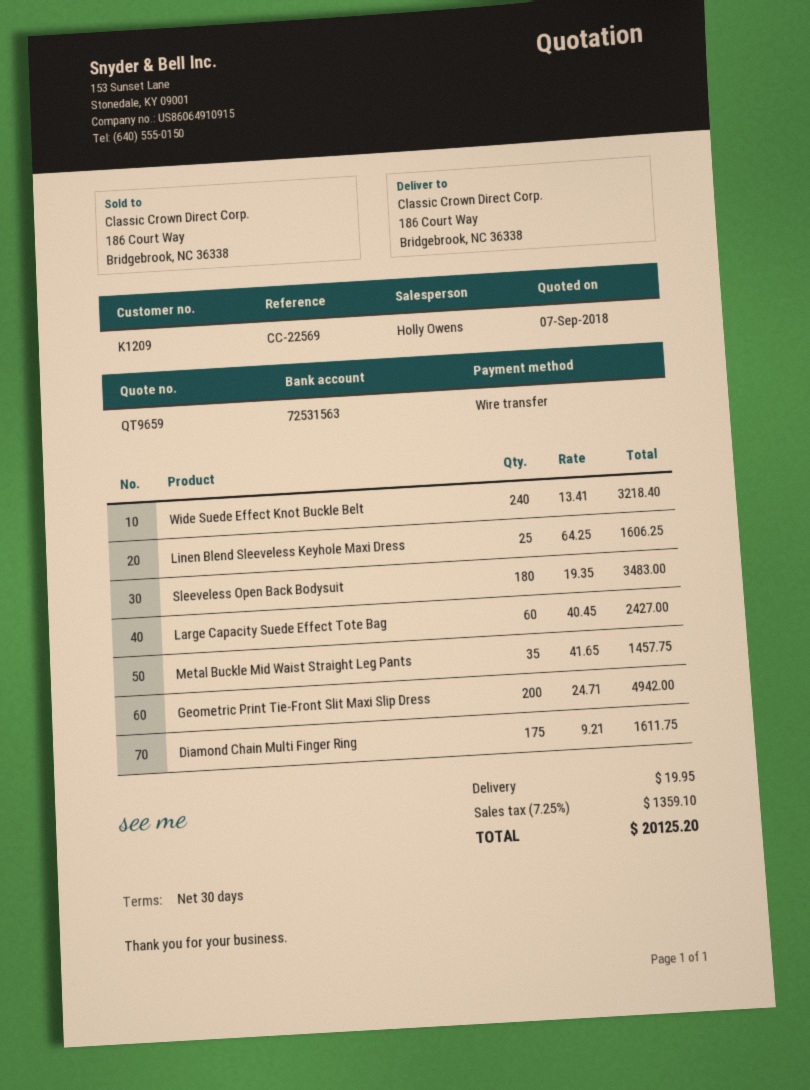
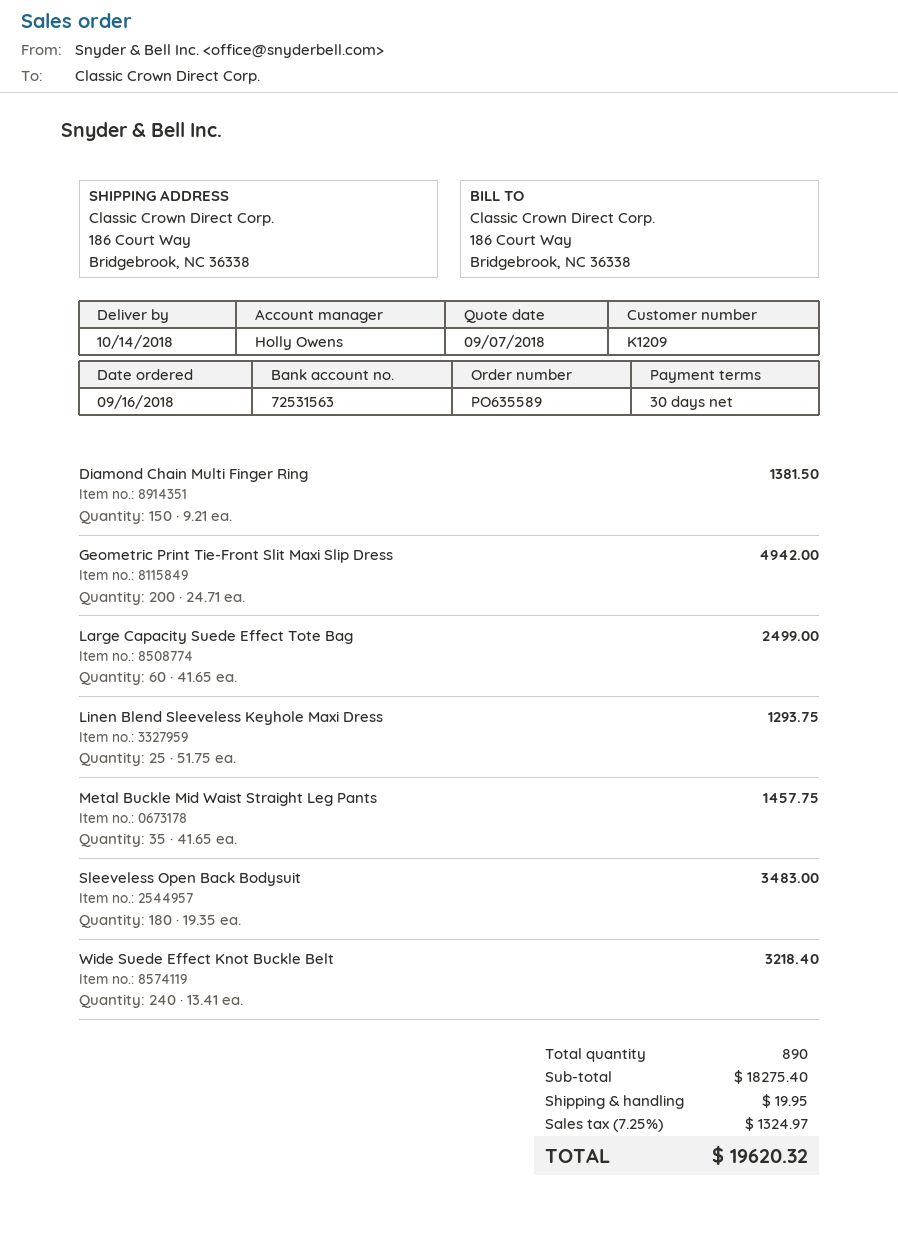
Linen Blend Sleeveless Keyhole Maxi Dress: 25 x 64.25 = 1606.25 -> 25 x 51.75 = 1293.75
Large Capacity Suede Effect Tote Bag: 60 x 40.45 = 2427.00 -> 60 x 41.65 = 2499.00
Diamond Chain Multi Finger Ring: 175 x 9.21 = 1611.75 -> 150 x 9.21 = 1381.50
tax: 7.25% = 1359.10 -> 7.25% = 1324.97
total: 20125.20 -> 19620.32

